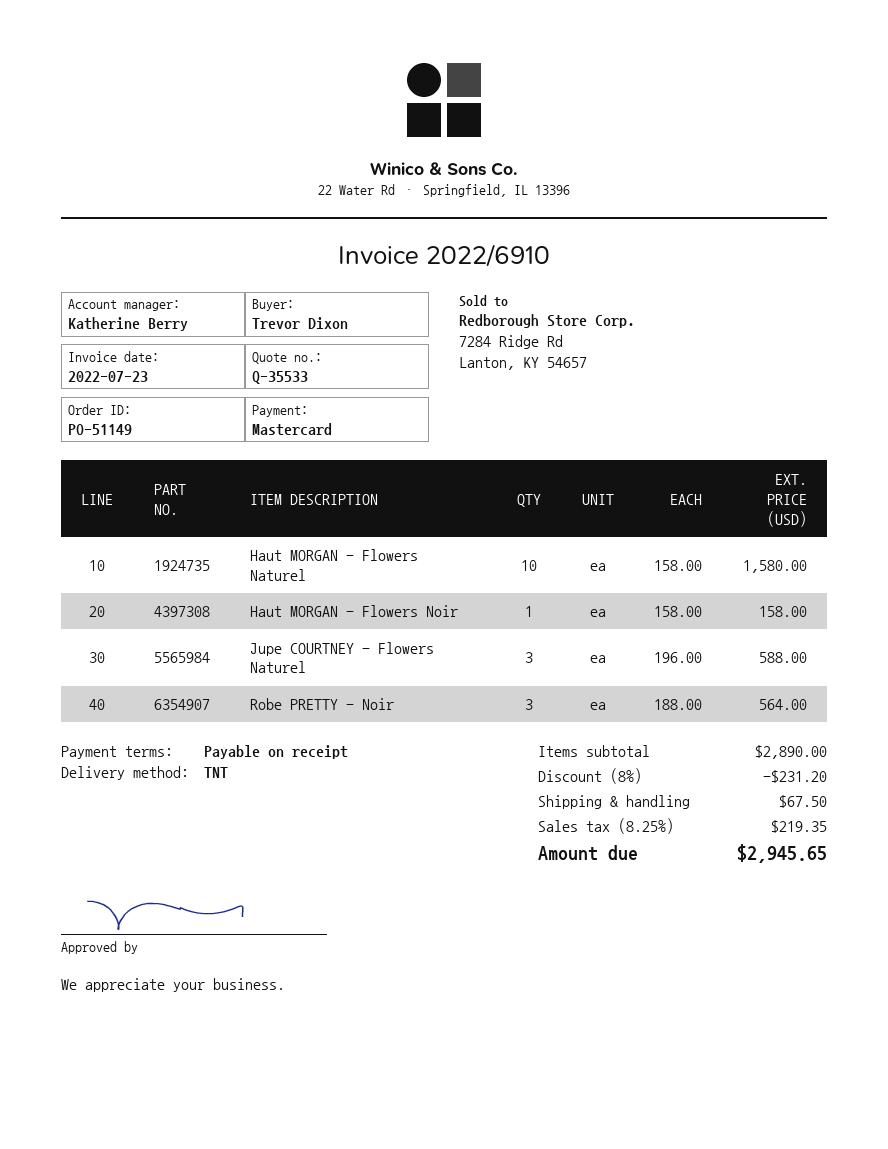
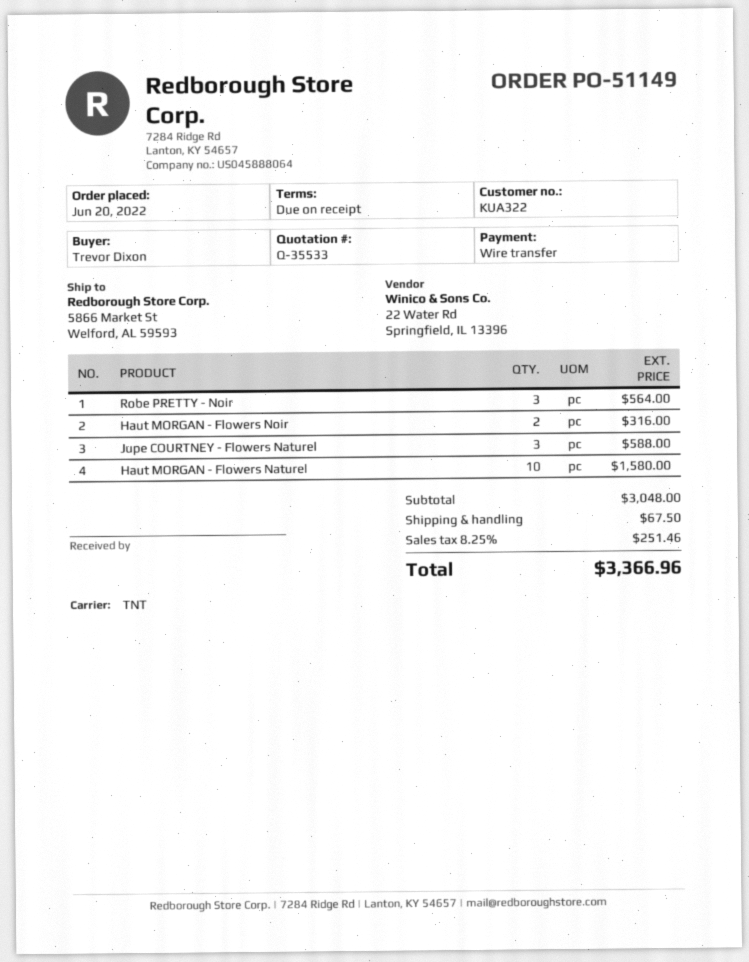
payment method: Mastercard -> bank transfer
Haut MORGAN - Flowers Noir: 1 for 158.00 -> 2 for 316.00
subtotal: 2890.00 -> 3048.00
discount: 8% = 231.20 -> none
tax: 8.25% = 219.35 -> 8.25% = 251.46
total: 2945.65 -> 3366.96

